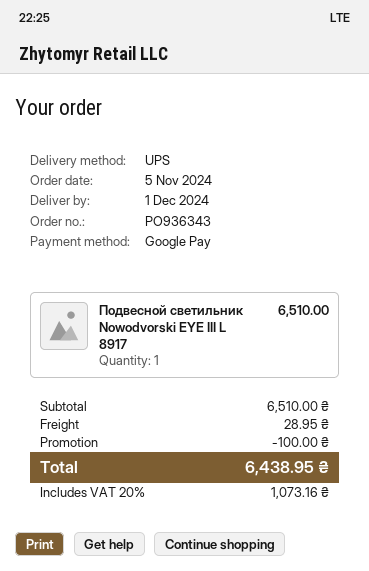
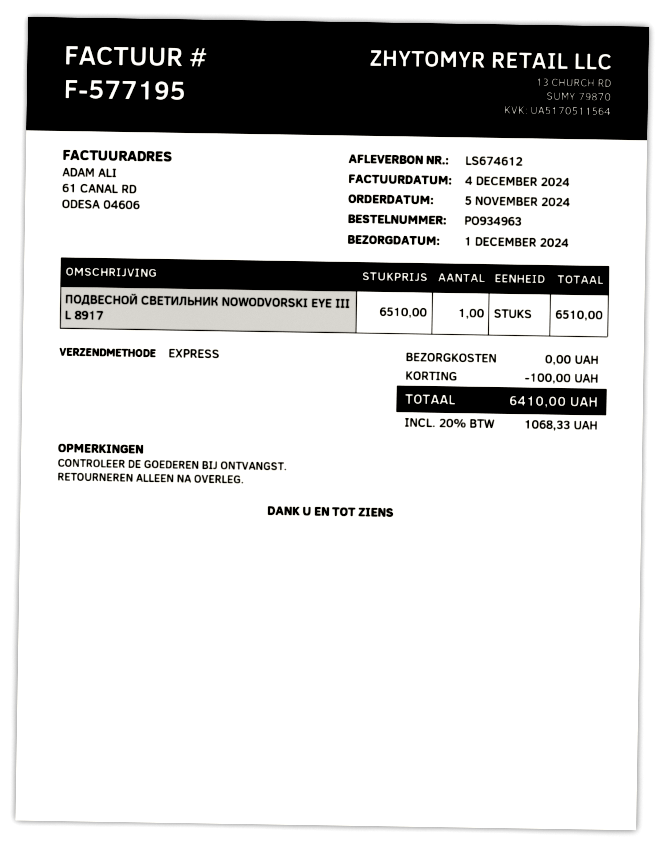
order number: PO936343 -> PO934963
shipping method: UPS -> express
shipping: 28.95 -> 0.00
tax: 20% = 1073.16 -> 20% = 1068.33
total: 6438.95 -> 6410.00

